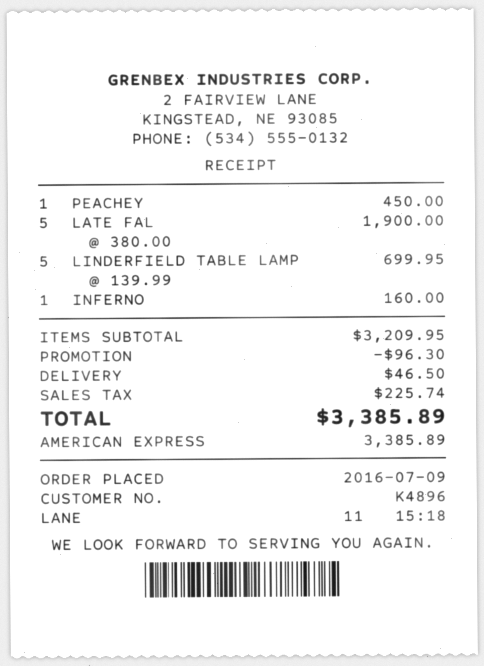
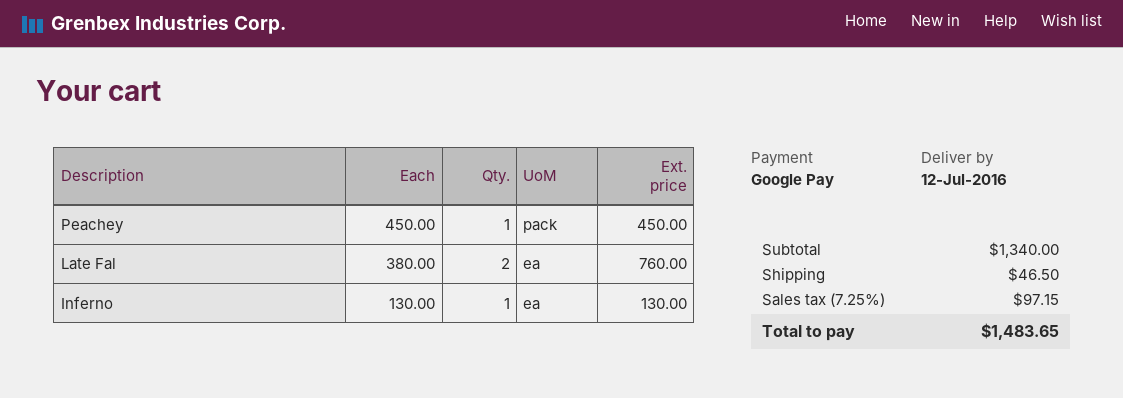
payment method: American Express -> Google Pay
LATE FAL: 5 x 380.00 = 1900.00 -> 2 x 380.00 = 760.00
LINDERFIELD TABLE LAMP: 5 x 139.99 = 699.95 -> none
INFERNO: 1 x 160.00 = 160.00 -> 1 x 130.00 = 130.00
subtotal: 3209.95 -> 1340.00
discount: 96.30 -> none
tax: 225.74 -> 97.15
total: 3385.89 -> 1483.65

